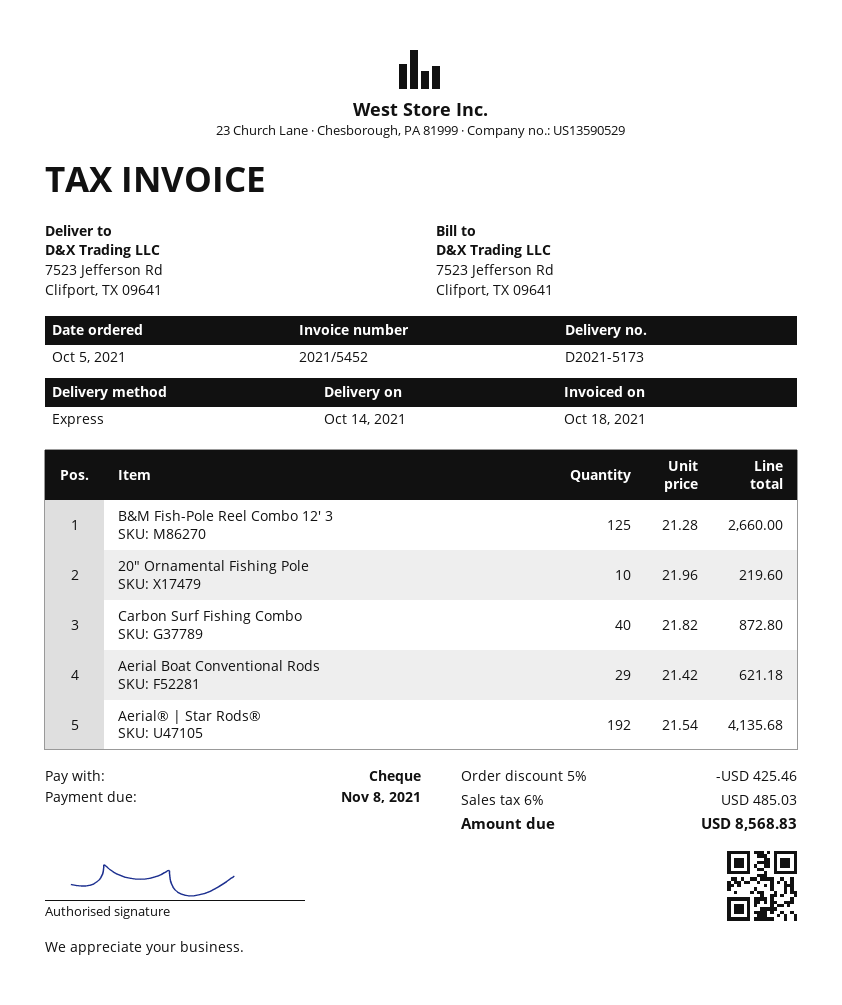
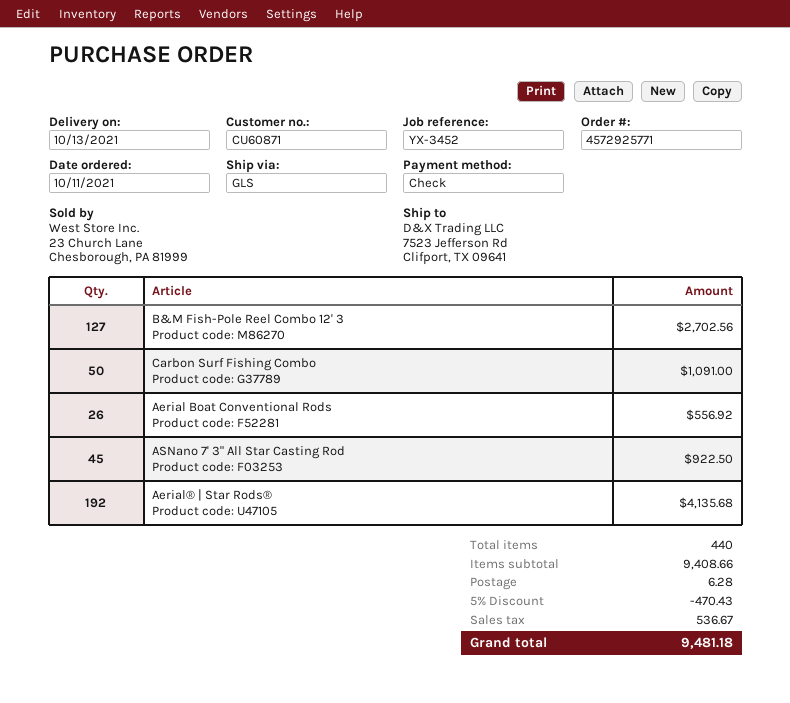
order date: 2021-10-05 -> 2021-10-11
delivery date: 2021-10-14 -> 2021-10-13
shipping method: express -> GLS
B&M Fish-Pole Reel Combo 12' 3: 125 for 2660.00 -> 127 for 2702.56
20" Ornamental Fishing Pole: 10 for 219.60 -> none
Carbon Surf Fishing Combo: 40 for 872.80 -> 50 for 1091.00
Aerial Boat Conventional Rods: 29 for 621.18 -> 26 for 556.92
ASNano 7' 3" All Star Casting Rod: none -> 45 for 922.50
discount: 5% = 425.46 -> 5% = 470.43
shipping: none -> 6.28
tax: 485.03 -> 536.67
total: 8568.83 -> 9481.18

